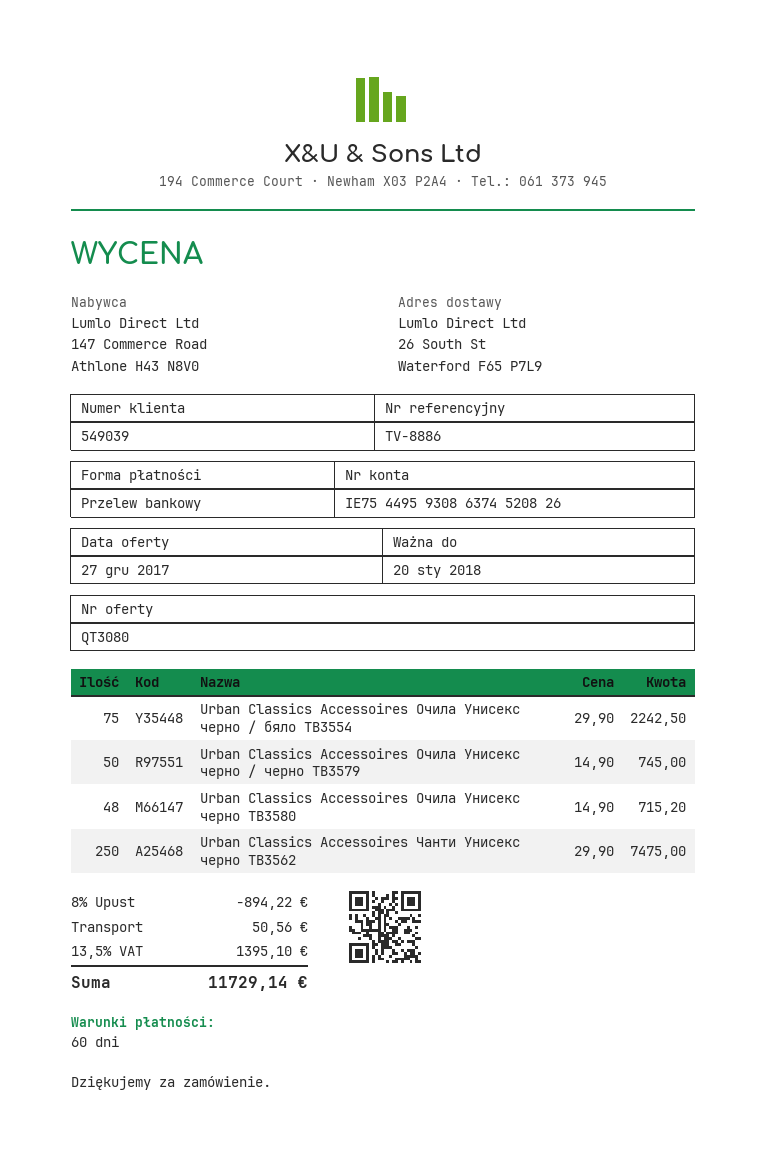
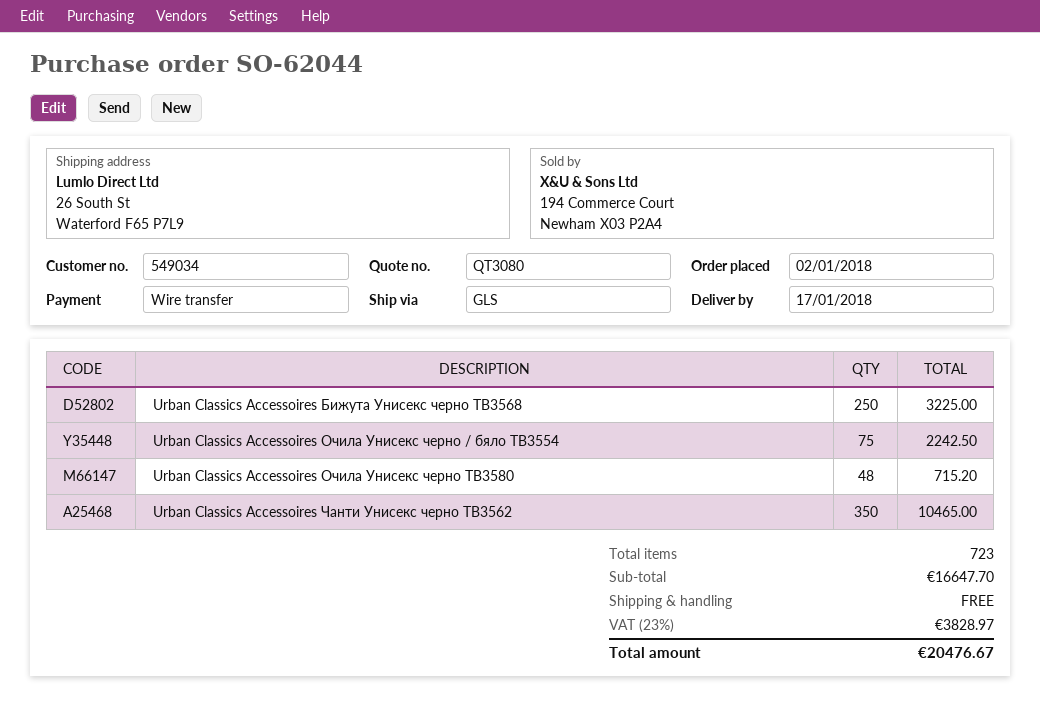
customer number: 549039 -> 549034
Urban Classics Accessoires Очила Унисекс черно / черно TB3579: 50 for 745.00 -> none
Urban Classics Accessoires Чанти Унисекс черно TB3562: 250 for 7475.00 -> 350 for 10465.00
Urban Classics Accessoires Бижута Унисекс черно TB3568: none -> 250 for 3225.00
discount: 8% = 894.22 -> none
shipping: 50.56 -> 0.00
tax: 13.5% = 1395.10 -> 23% = 3828.97
total: 11729.14 -> 20476.67

